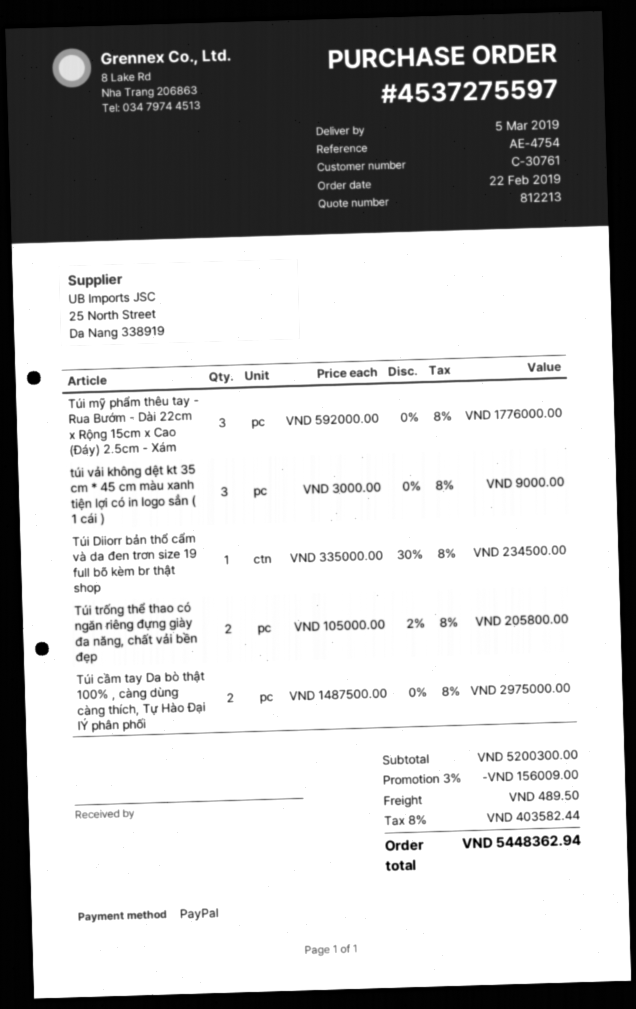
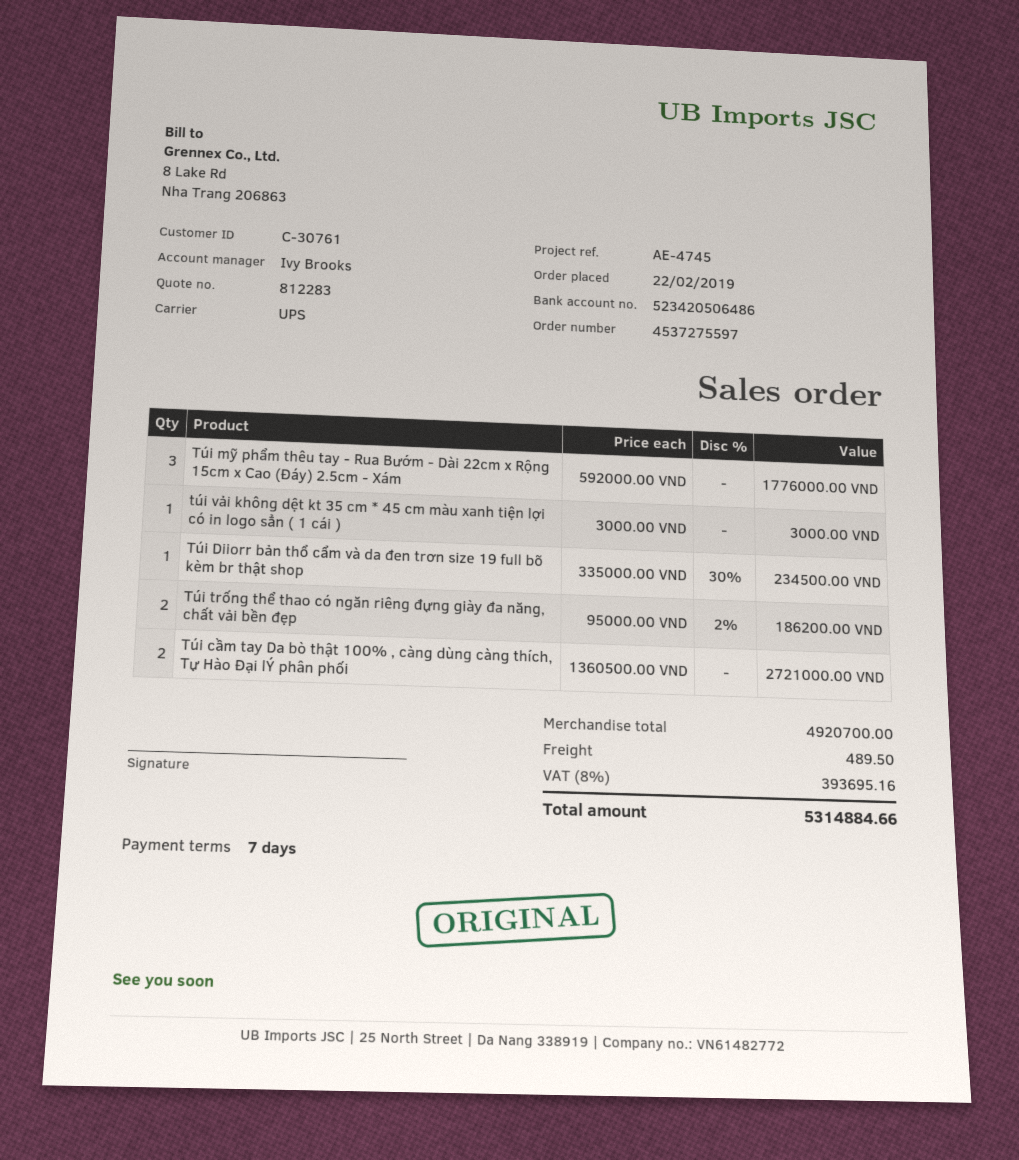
quote number: 812213 -> 812283
reference: AE-4754 -> AE-4745
túi vải không dệt kt 35 cm * 45 cm màu xanh tiện lợi có in logo sẳn ( 1 cái ): 3 x 3000.00 = 9000.00 -> 1 x 3000.00 = 3000.00
Túi trống thể thao có ngăn riêng đựng giày đa năng, chất vải bền đẹp: 2 x 105000.00 - 2% = 205800.00 -> 2 x 95000.00 - 2% = 186200.00
Túi cầm tay Da bò thật 100% , càng dùng càng thích, Tự Hào Đại lÝ phân phối: 2 x 1487500.00 = 2975000.00 -> 2 x 1360500.00 = 2721000.00
subtotal: 5200300.00 -> 4920700.00
discount: 3% = 156009.00 -> none
tax: 8% = 403582.44 -> 8% = 393695.16
total: 5448362.94 -> 5314884.66

